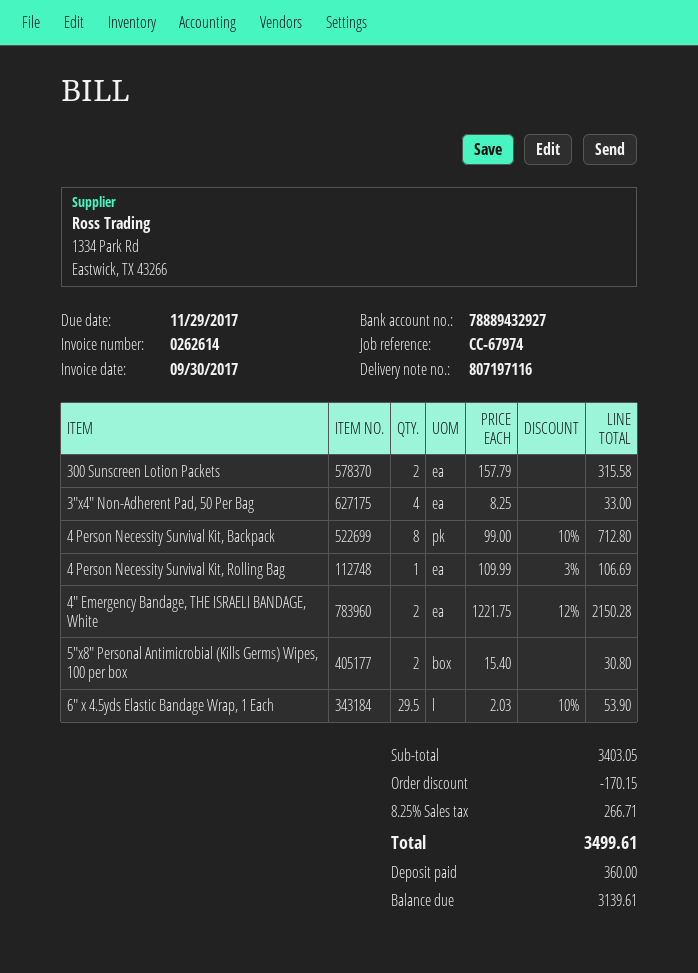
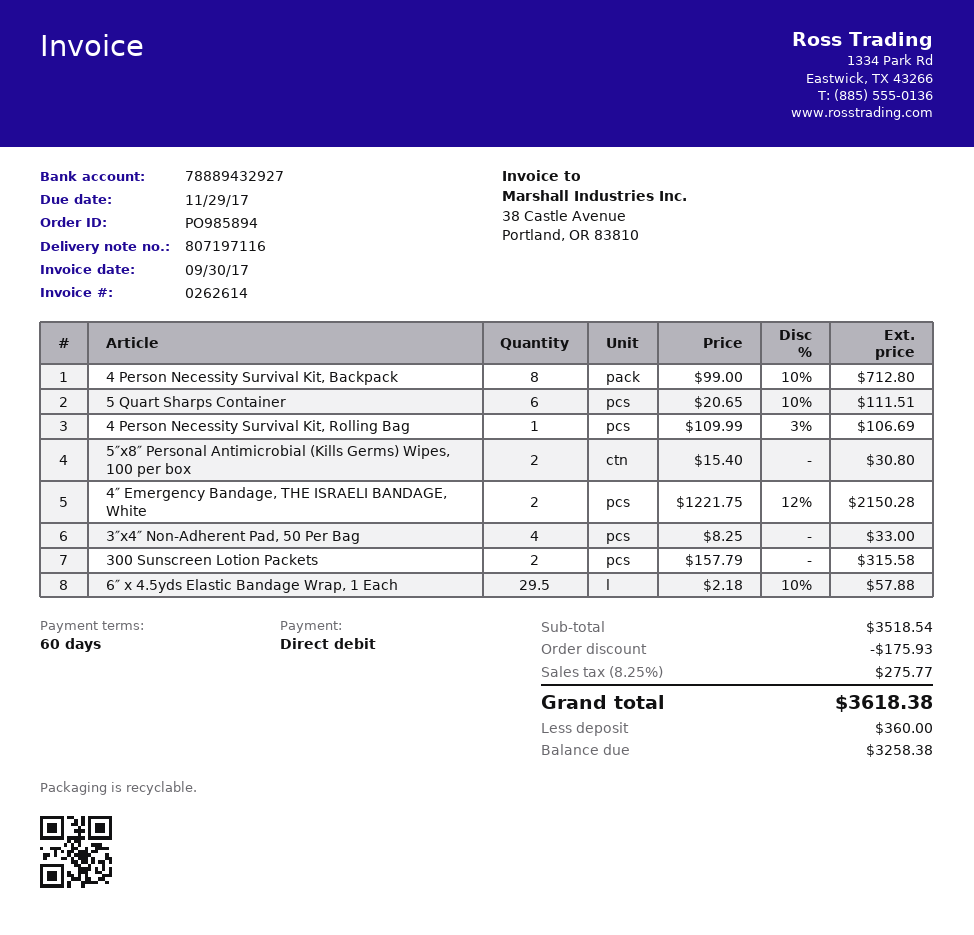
6″ x 4.5yds Elastic Bandage Wrap, 1 Each: 29.5 x 2.03 - 10% = 53.90 -> 29.5 x 2.18 - 10% = 57.88
5 Quart Sharps Container: none -> 6 x 20.65 - 10% = 111.51
subtotal: 3403.05 -> 3518.54
discount: 170.15 -> 175.93
tax: 8.25% = 266.71 -> 8.25% = 275.77
total: 3499.61 -> 3618.38
balance: 3139.61 -> 3258.38

